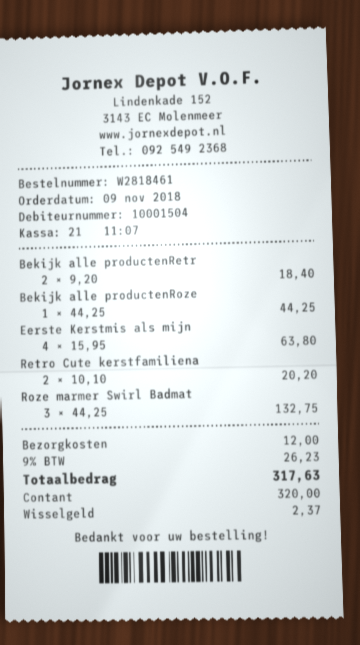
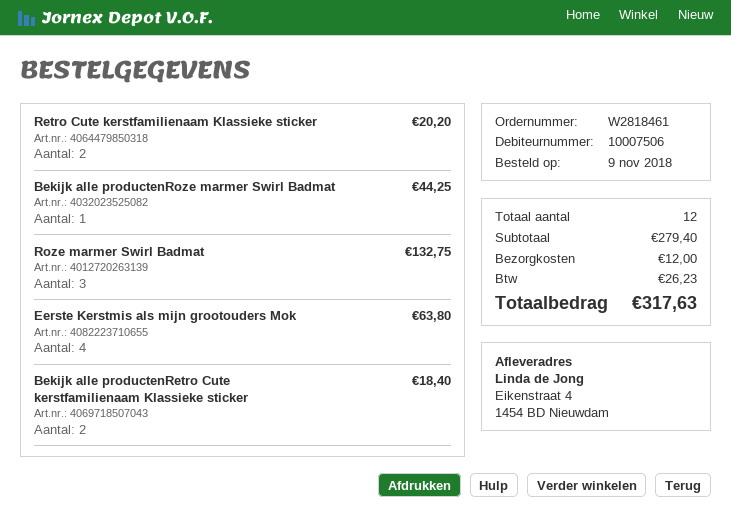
customer number: 10001504 -> 10007506

